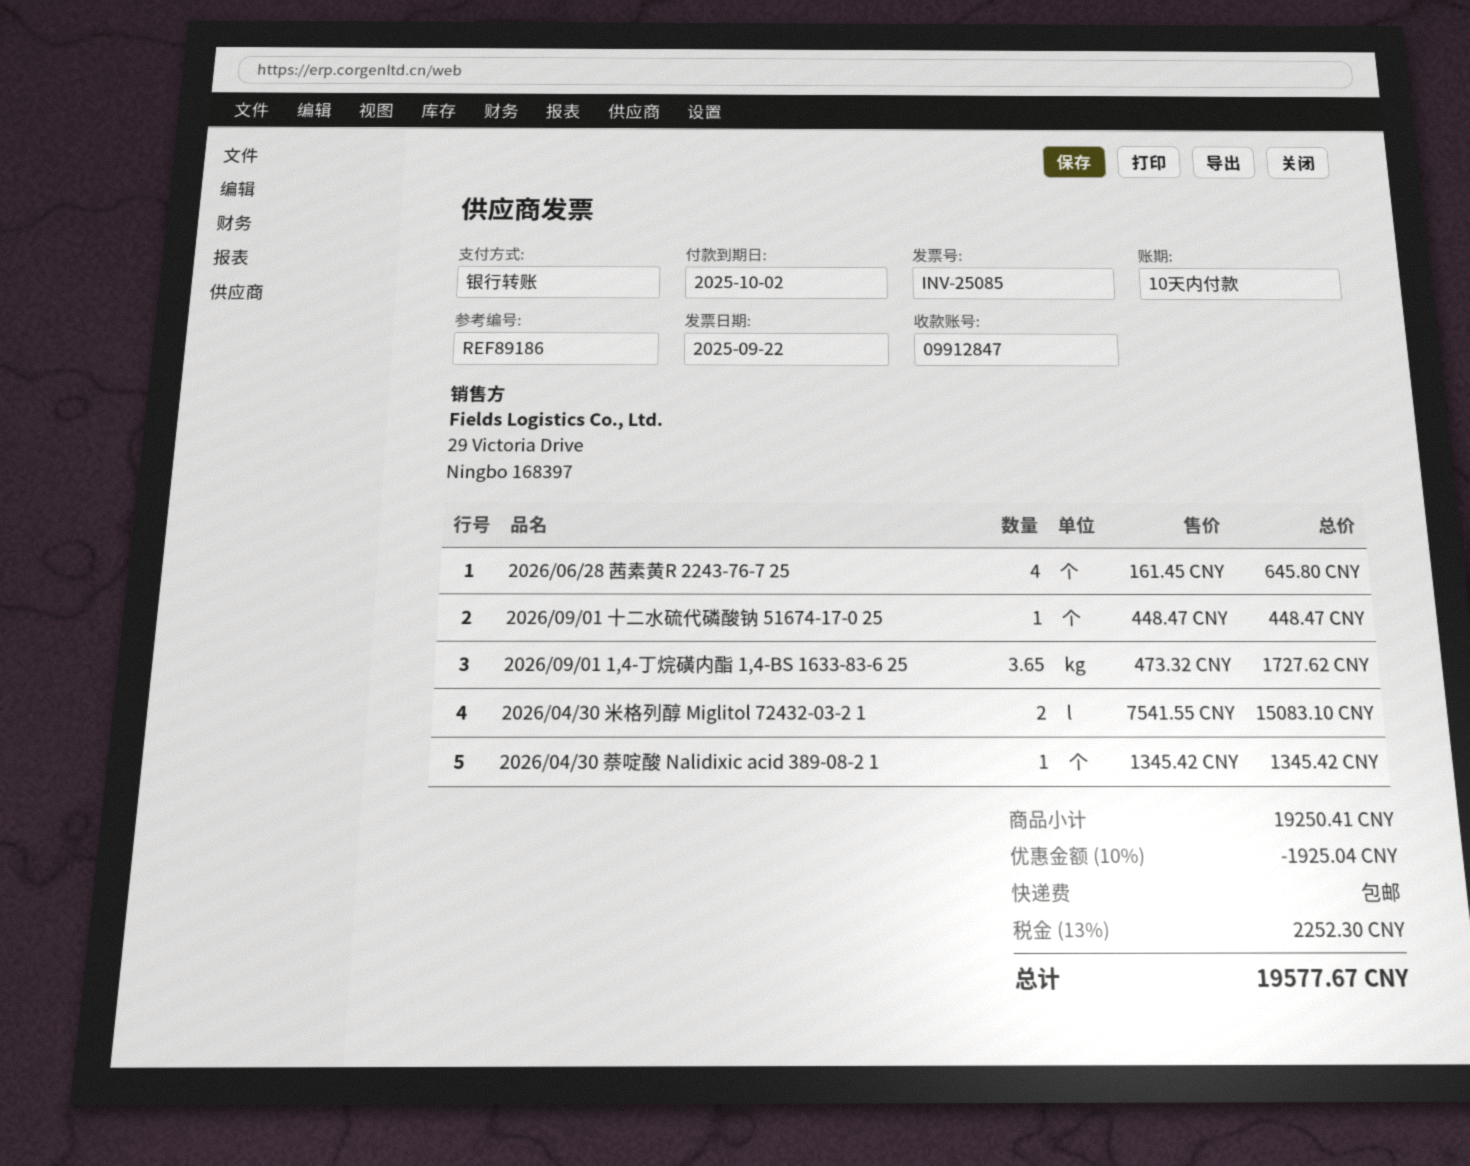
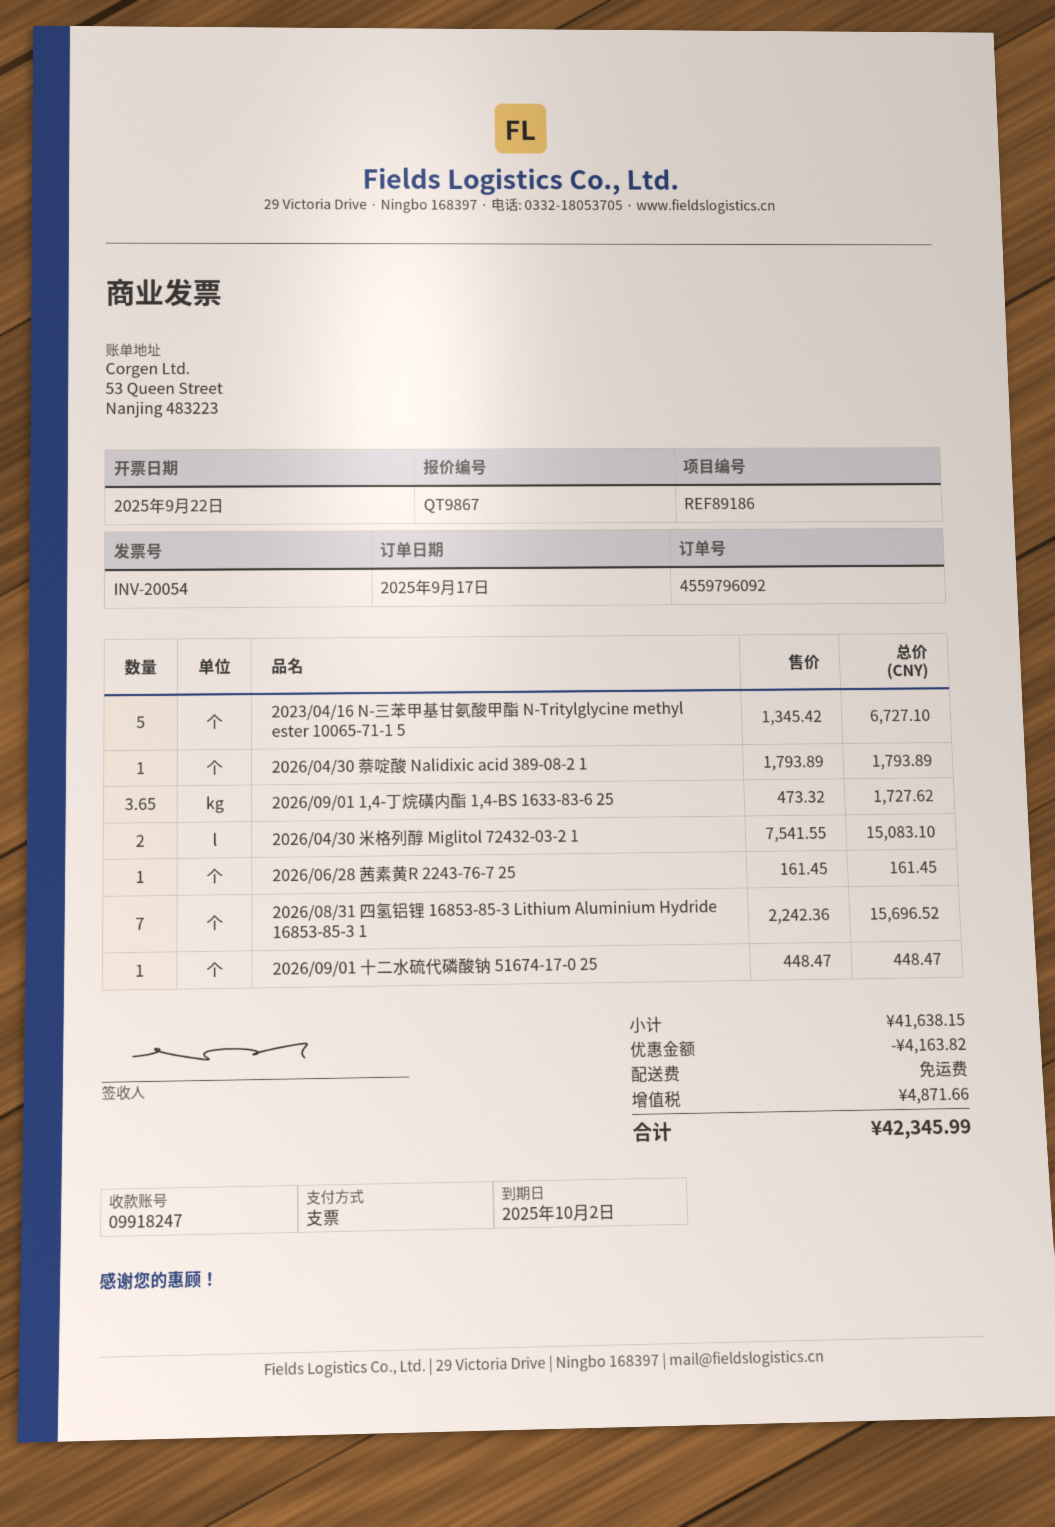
invoice number: INV-25085 -> INV-20054
payment method: bank transfer -> cheque
bank account: 09912847 -> 09918247
2026/06/28 茜素黄R 2243-76-7 25: 4 x 161.45 = 645.80 -> 1 x 161.45 = 161.45
2026/04/30 萘啶酸 Nalidixic acid 389-08-2 1: 1 x 1345.42 = 1345.42 -> 1 x 1793.89 = 1793.89
2023/04/16 N-三苯甲基甘氨酸甲酯 N-Tritylglycine methyl ester 10065-71-1 5: none -> 5 x 1345.42 = 6727.10
2026/08/31 四氢铝锂 16853-85-3 Lithium Aluminium Hydride 16853-85-3 1: none -> 7 x 2242.36 = 15696.52
subtotal: 19250.41 -> 41638.15
discount: 1925.04 -> 4163.82
tax: 2252.30 -> 4871.66
total: 19577.67 -> 42345.99

